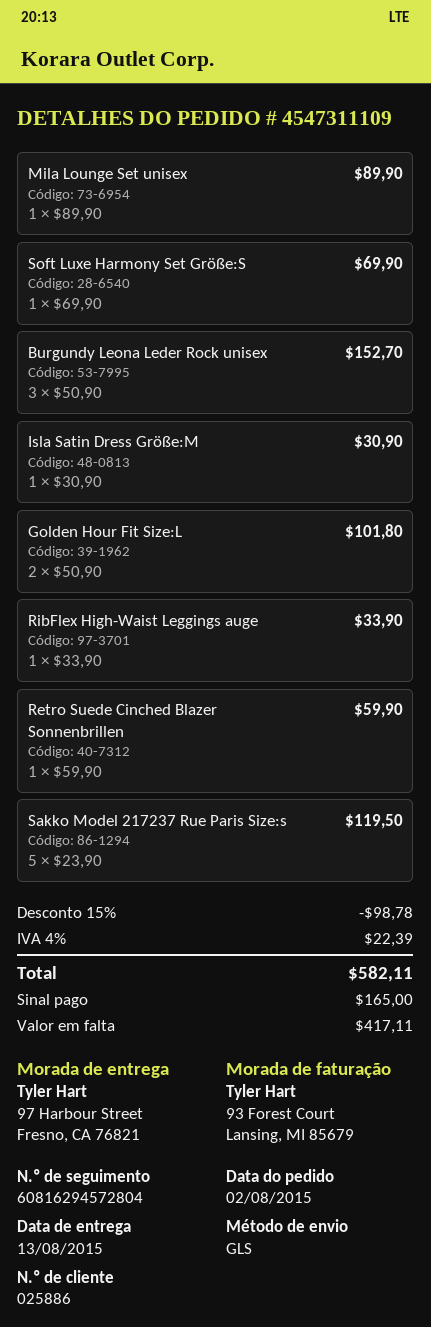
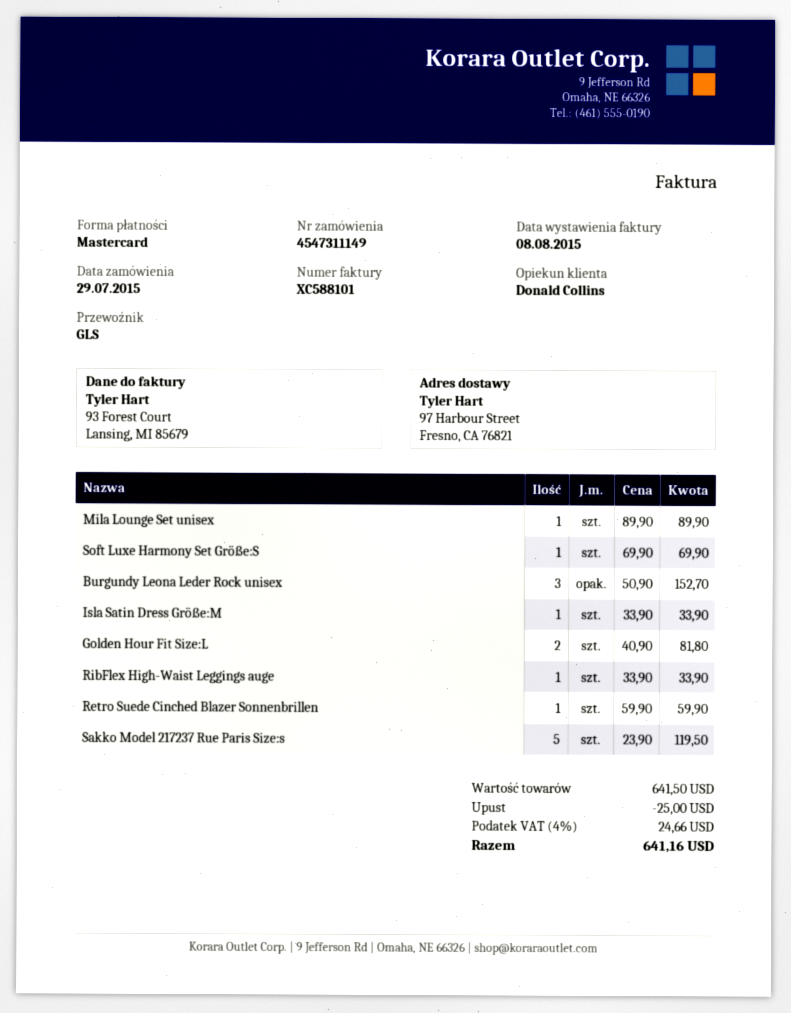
order number: 4547311109 -> 4547311149
order date: 2015-08-02 -> 2015-07-29
Isla Satin Dress Größe:M: 1 x 30.90 = 30.90 -> 1 x 33.90 = 33.90
Golden Hour Fit Size:L: 2 x 50.90 = 101.80 -> 2 x 40.90 = 81.80
discount: 98.78 -> 25.00
tax: 4% = 22.39 -> 4% = 24.66
total: 582.11 -> 641.16

